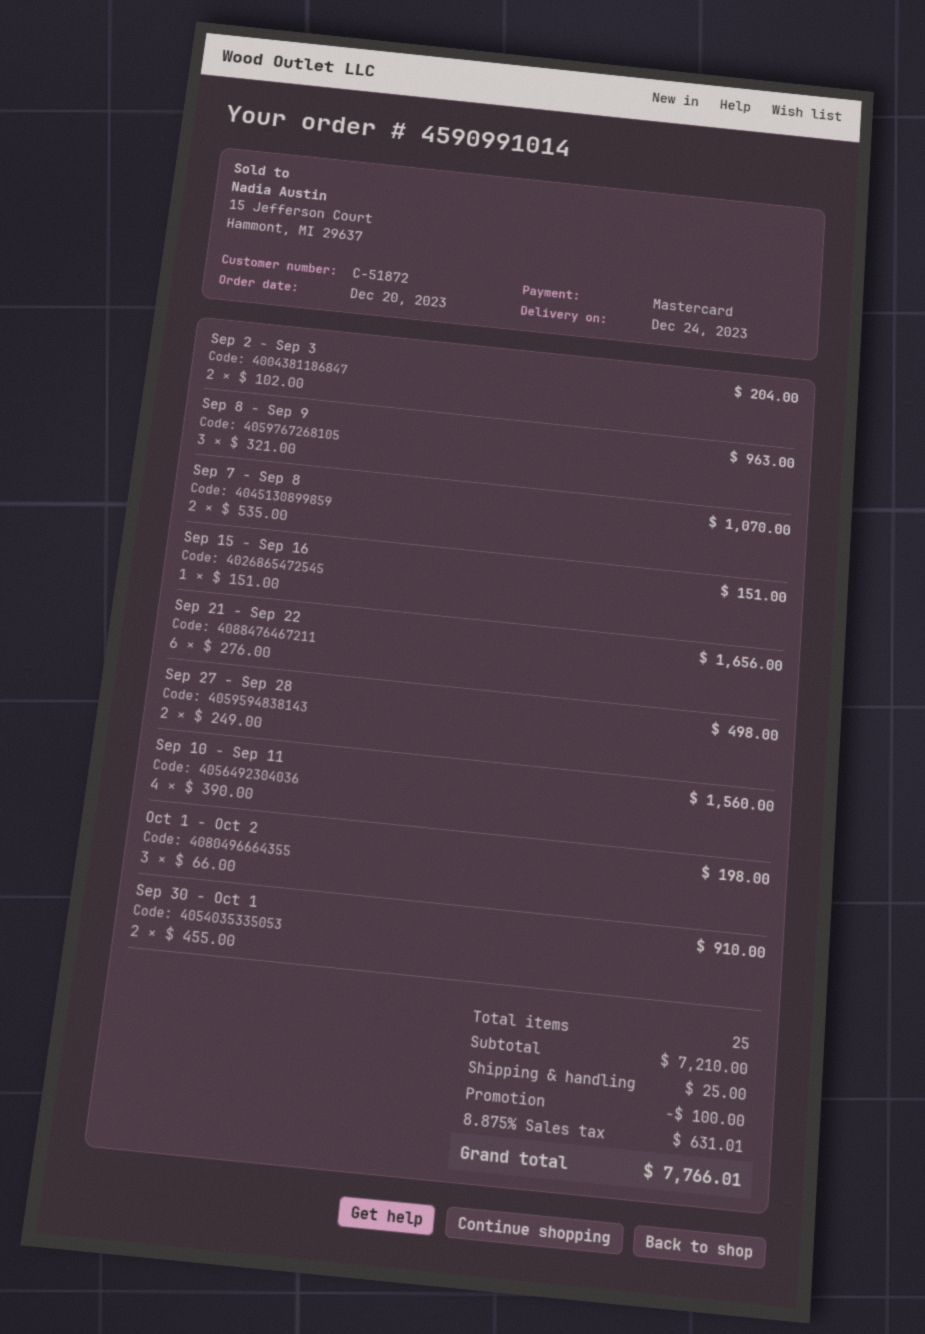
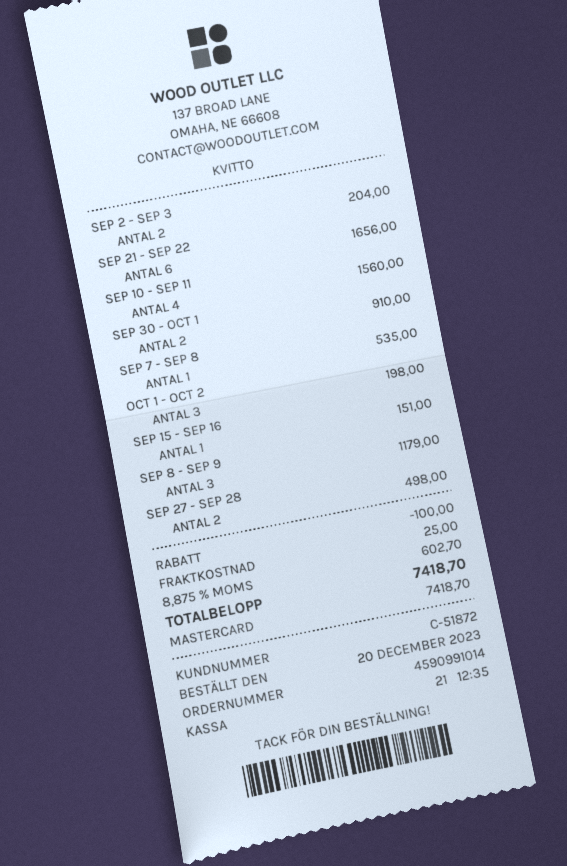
Sep 8 - Sep 9: 3 for 963.00 -> 3 for 1179.00
Sep 7 - Sep 8: 2 for 1070.00 -> 1 for 535.00
tax: 8.875% = 631.01 -> 8.875% = 602.70
total: 7766.01 -> 7418.70

